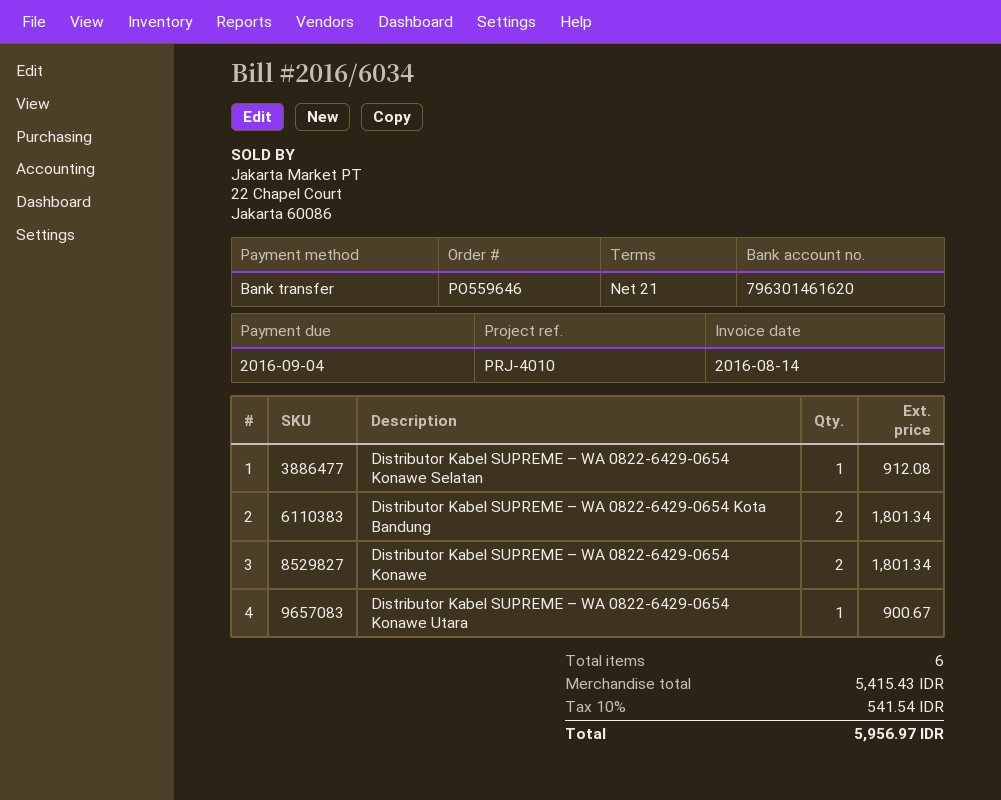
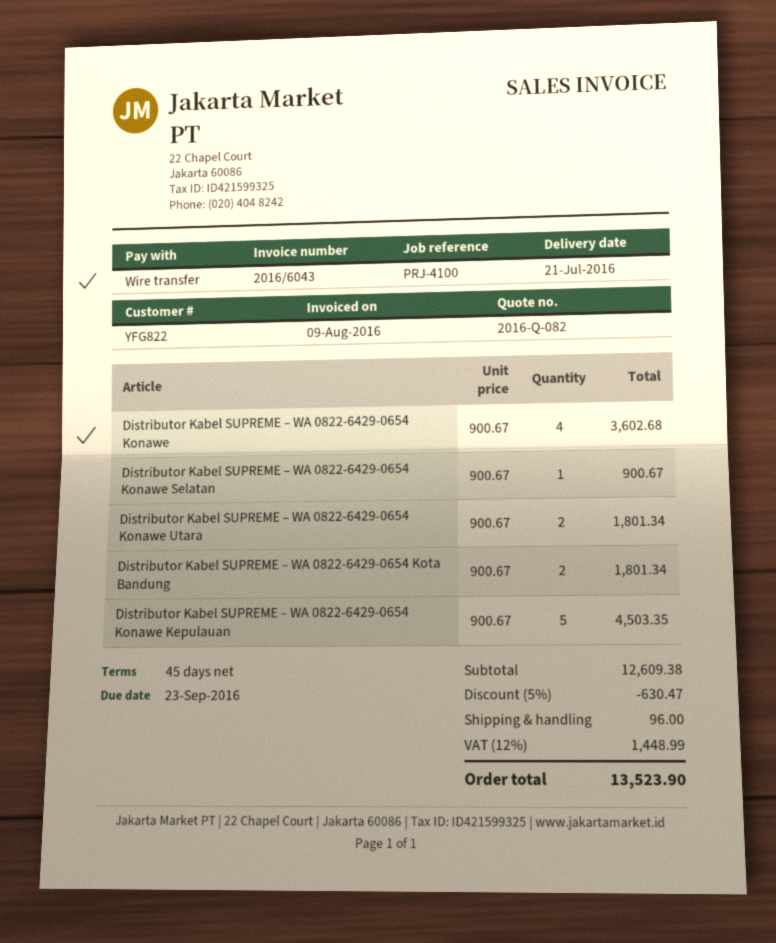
invoice number: 2016/6034 -> 2016/6043
invoice date: 2016-08-14 -> 2016-08-09
payment terms: 21 days -> 45 days
due date: 2016-09-04 -> 2016-09-23
reference: PRJ-4010 -> PRJ-4100
Distributor Kabel SUPREME – WA 0822-6429-0654 Konawe Selatan: 1 for 912.08 -> 1 for 900.67
Distributor Kabel SUPREME – WA 0822-6429-0654 Konawe: 2 for 1801.34 -> 4 for 3602.68
Distributor Kabel SUPREME – WA 0822-6429-0654 Konawe Utara: 1 for 900.67 -> 2 for 1801.34
Distributor Kabel SUPREME – WA 0822-6429-0654 Konawe Kepulauan: none -> 5 for 4503.35
subtotal: 5415.43 -> 12609.38
discount: none -> 5% = 630.47
shipping: none -> 96.00
tax: 10% = 541.54 -> 12% = 1448.99
total: 5956.97 -> 13523.90

